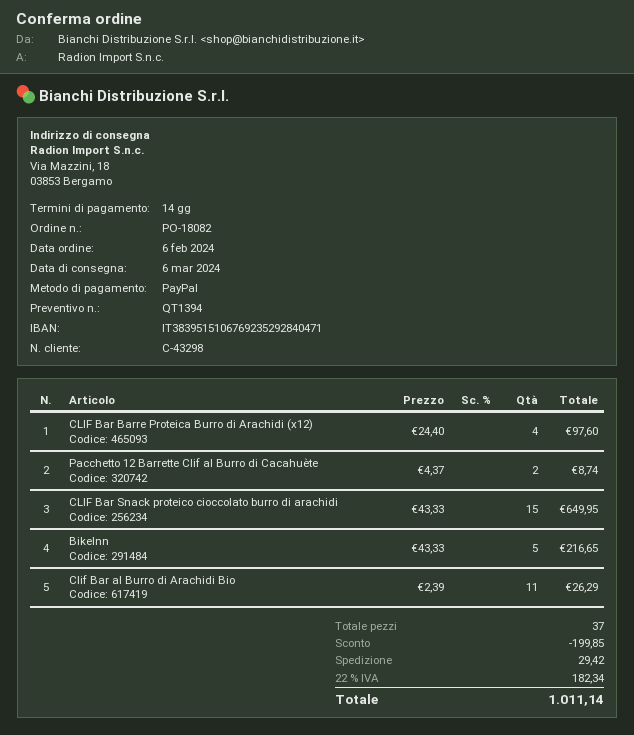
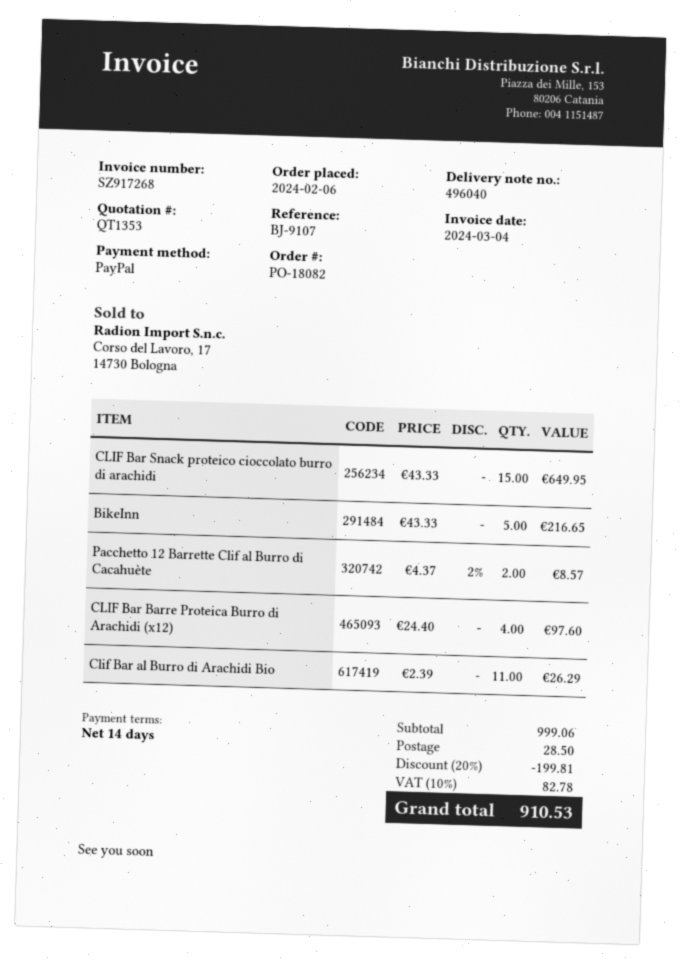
quote number: QT1394 -> QT1353
Pacchetto 12 Barrette Clif al Burro di Cacahuète: 2 x 4.37 = 8.74 -> 2 x 4.37 - 2% = 8.57
discount: 199.85 -> 199.81
shipping: 29.42 -> 28.50
tax: 22% = 182.34 -> 10% = 82.78
total: 1011.14 -> 910.53

